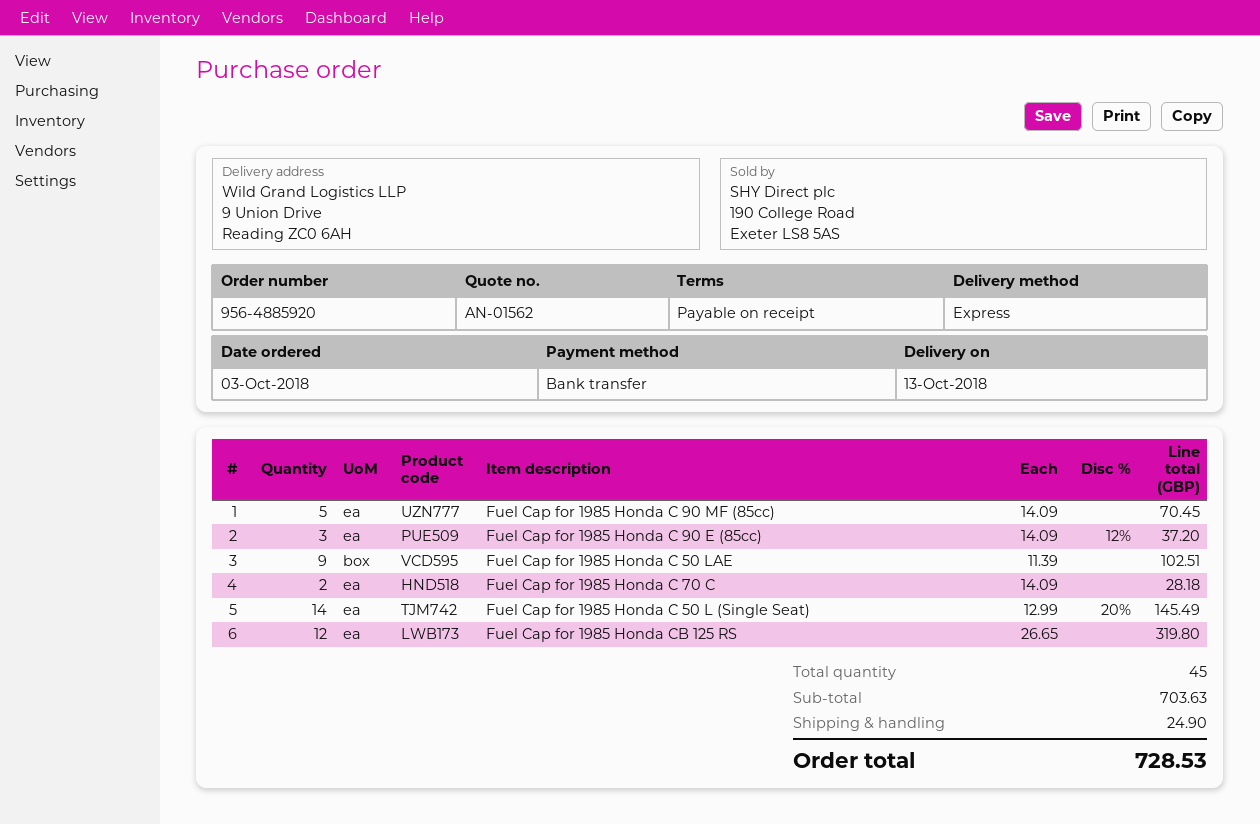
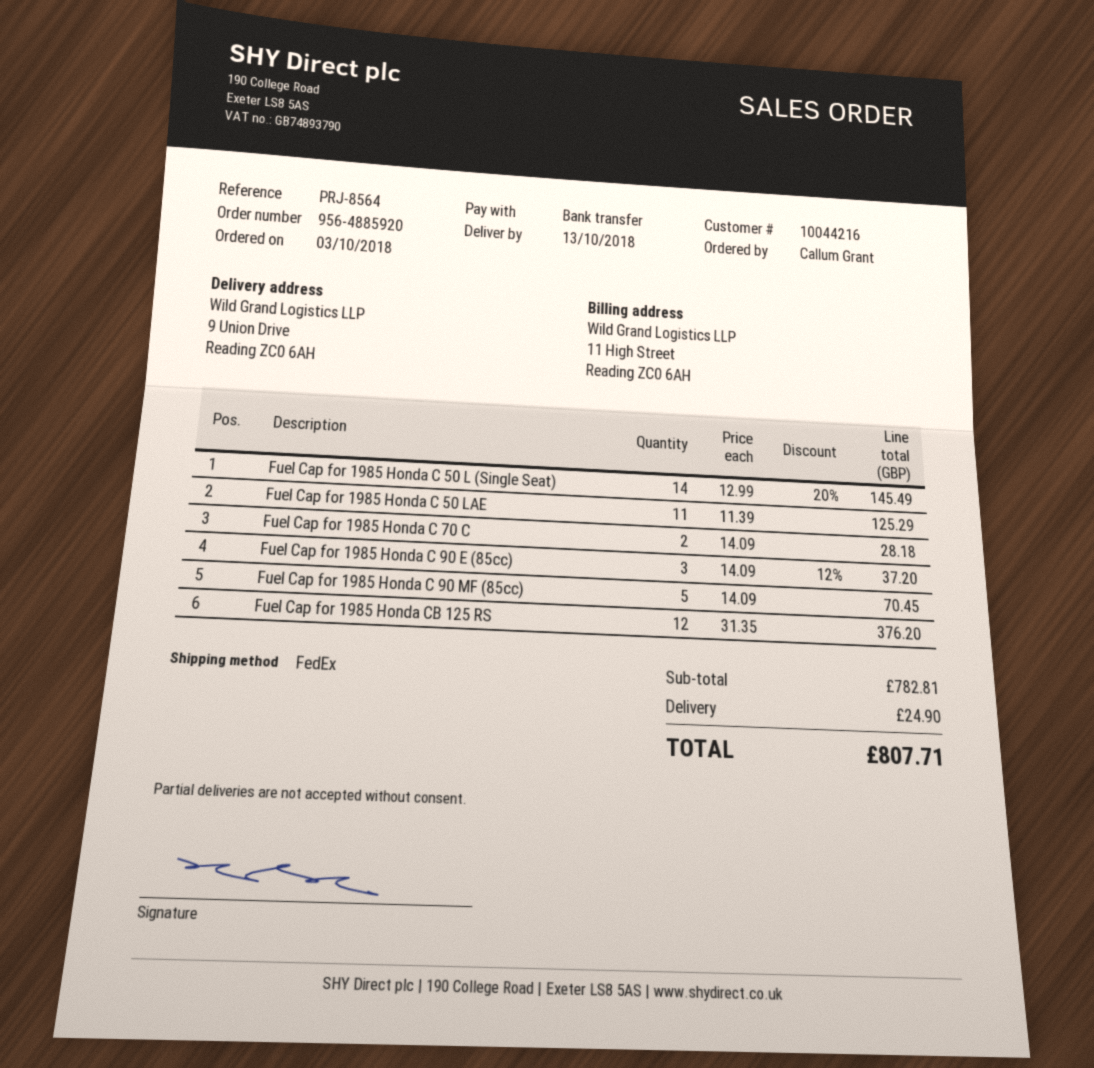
shipping method: express -> FedEx
Fuel Cap for 1985 Honda C 50 LAE: 9 x 11.39 = 102.51 -> 11 x 11.39 = 125.29
Fuel Cap for 1985 Honda CB 125 RS: 12 x 26.65 = 319.80 -> 12 x 31.35 = 376.20
subtotal: 703.63 -> 782.81
total: 728.53 -> 807.71

